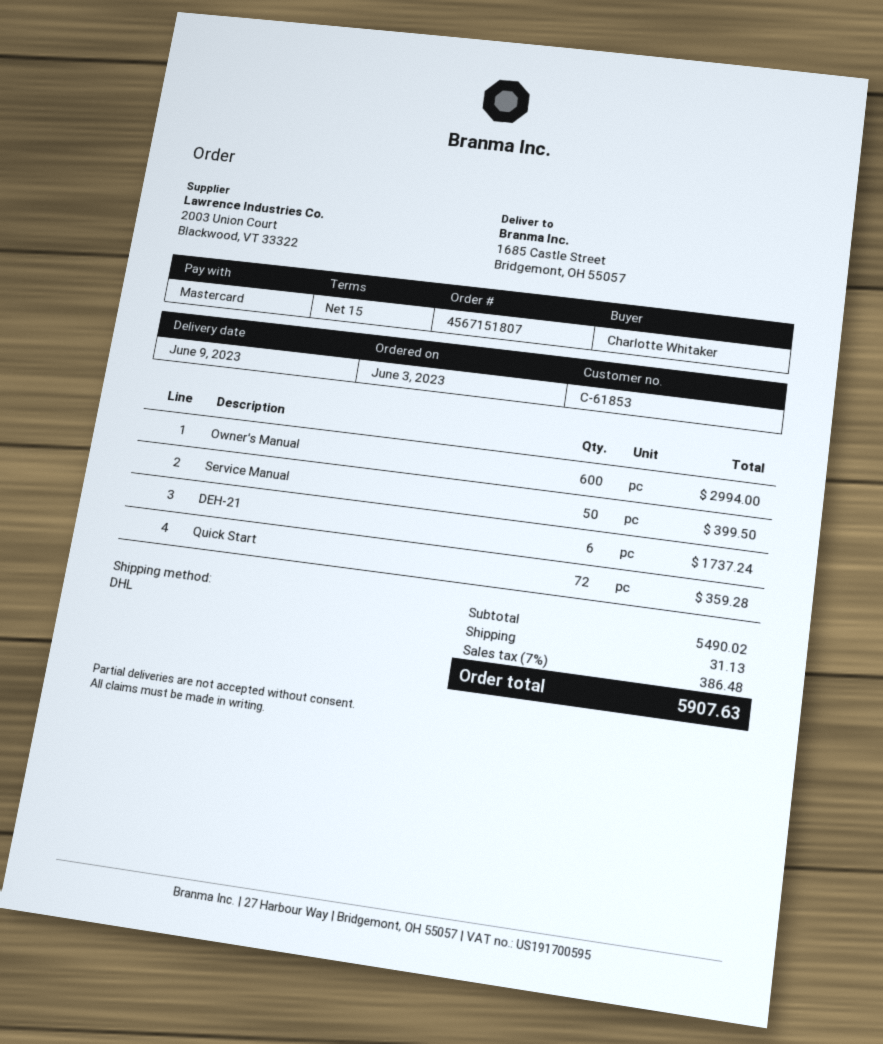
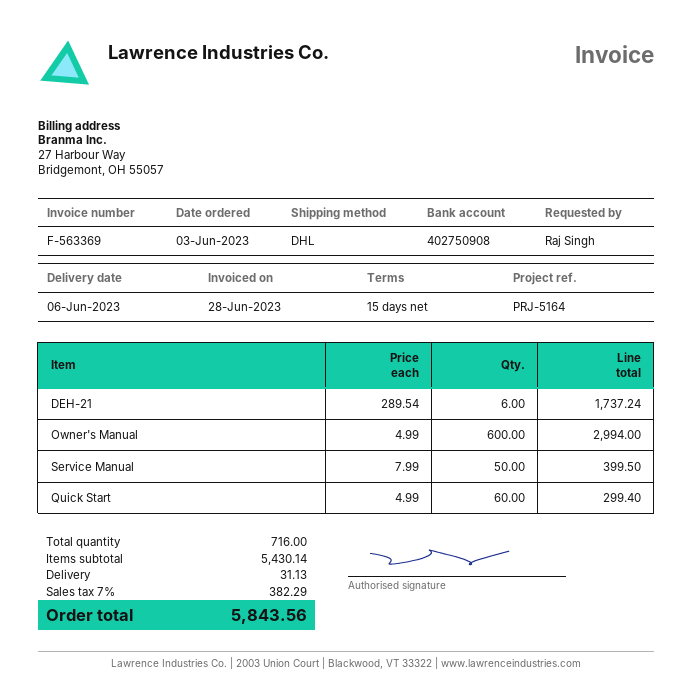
delivery date: 2023-06-09 -> 2023-06-06
ordered by: Charlotte Whitaker -> Raj Singh
Quick Start: 72 for 359.28 -> 60 for 299.40
subtotal: 5490.02 -> 5430.14
tax: 7% = 386.48 -> 7% = 382.29
total: 5907.63 -> 5843.56

